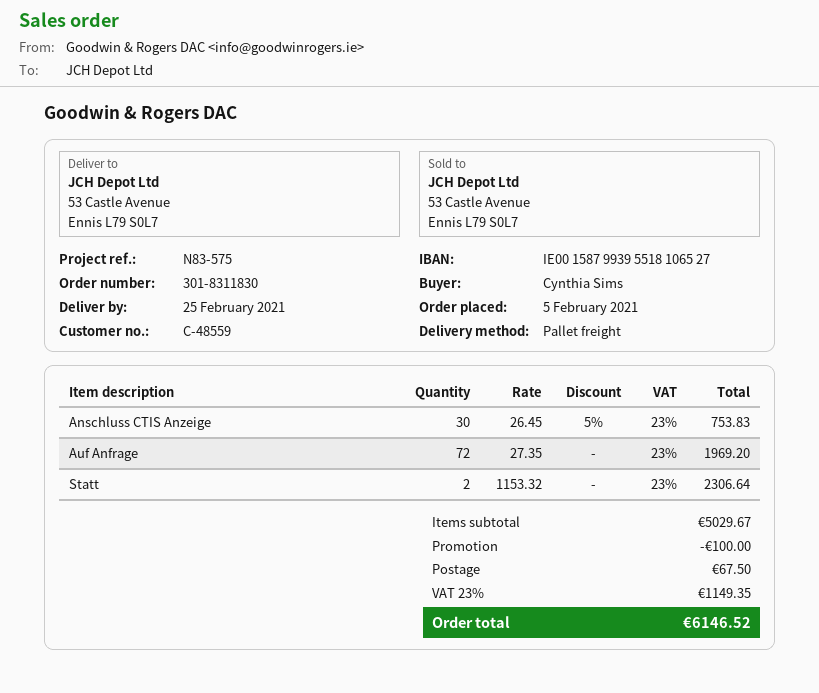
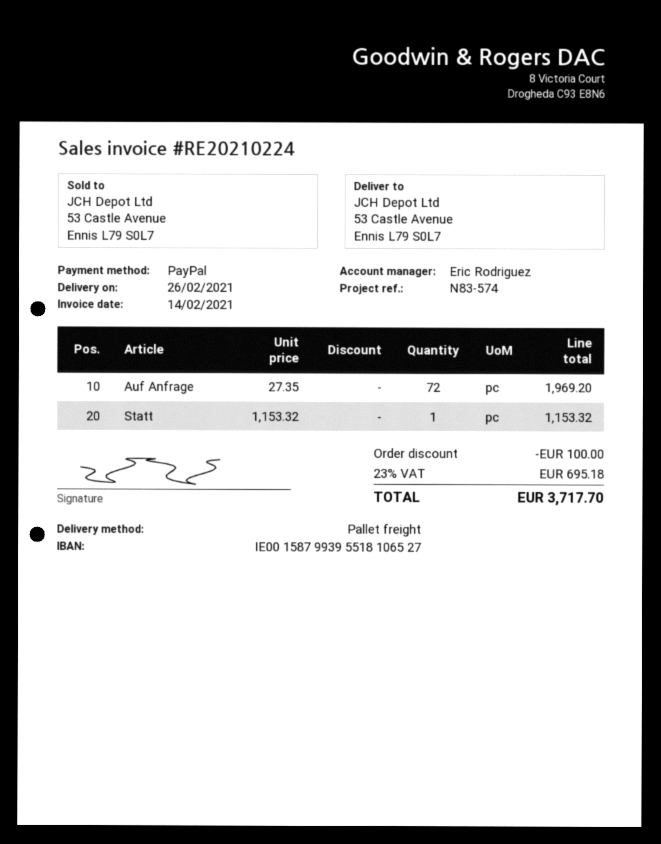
delivery date: 2021-02-25 -> 2021-02-26
reference: N83-575 -> N83-574
Anschluss CTIS Anzeige: 30 x 26.45 - 5% = 753.83 -> none
Statt: 2 x 1153.32 = 2306.64 -> 1 x 1153.32 = 1153.32
shipping: 67.50 -> none
tax: 23% = 1149.35 -> 23% = 695.18
total: 6146.52 -> 3717.70

